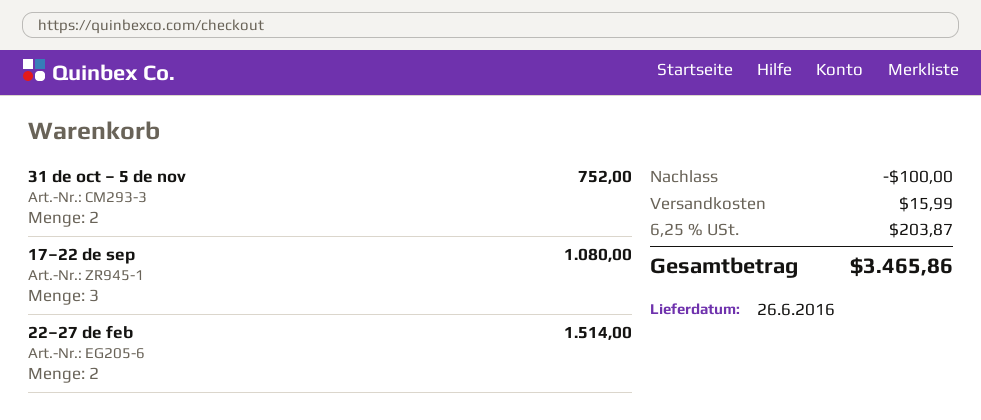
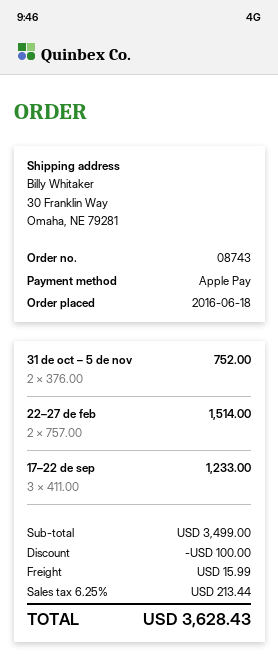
17–22 de sep: 3 for 1080.00 -> 3 for 1233.00
tax: 6.25% = 203.87 -> 6.25% = 213.44
total: 3465.86 -> 3628.43

